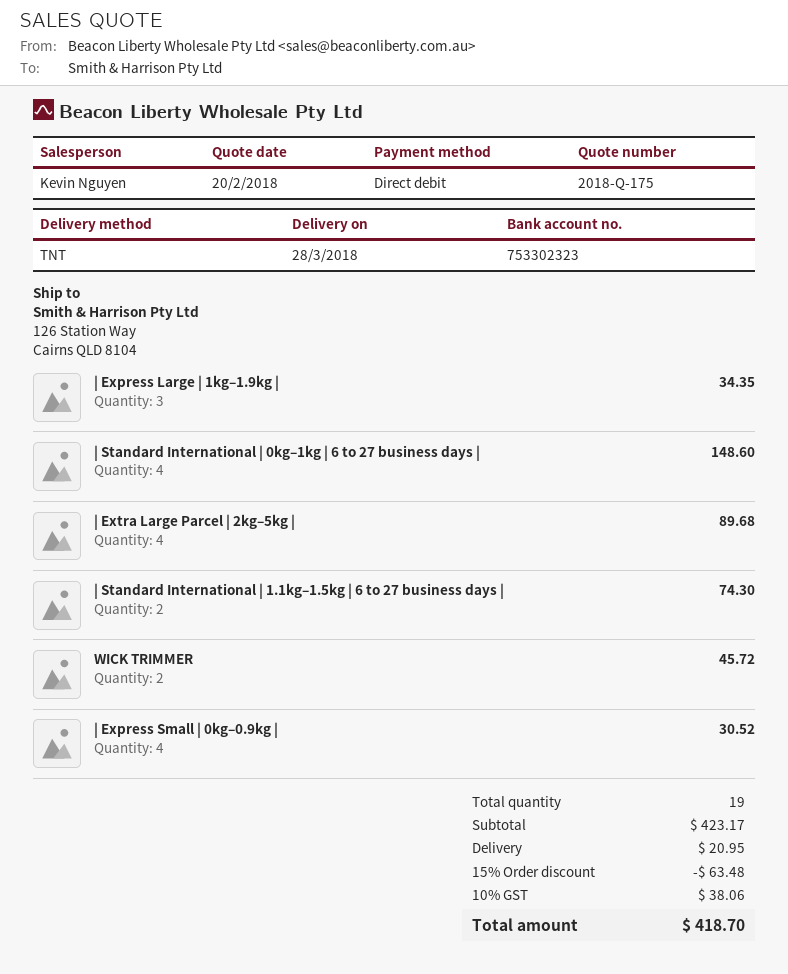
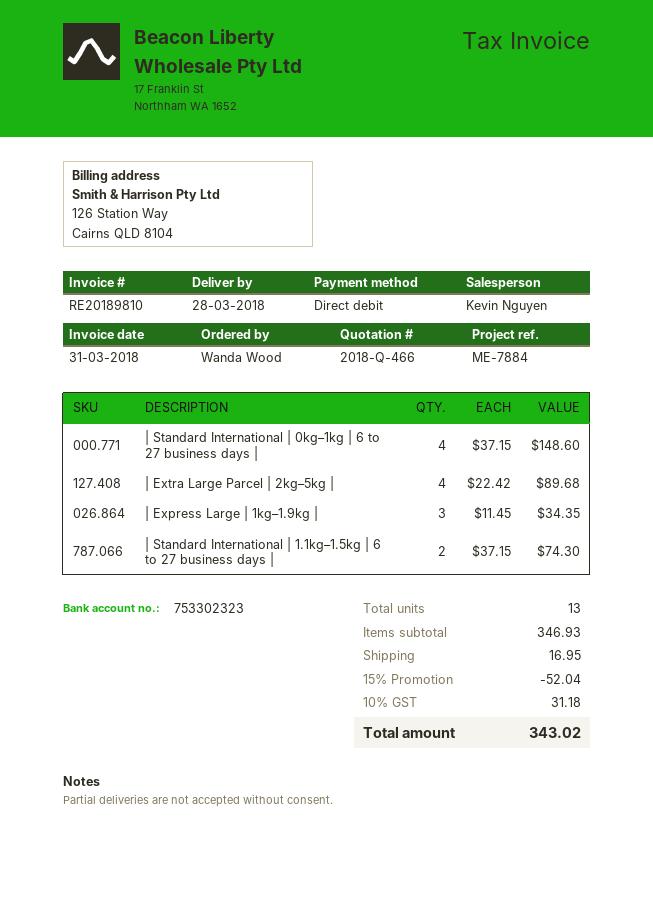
quote number: 2018-Q-175 -> 2018-Q-466
WICK TRIMMER: 2 for 45.72 -> none
| Express Small | 0kg–0.9kg |: 4 for 30.52 -> none
total quantity: 19 -> 13
subtotal: 423.17 -> 346.93
discount: 15% = 63.48 -> 15% = 52.04
shipping: 20.95 -> 16.95
tax: 10% = 38.06 -> 10% = 31.18
total: 418.70 -> 343.02

